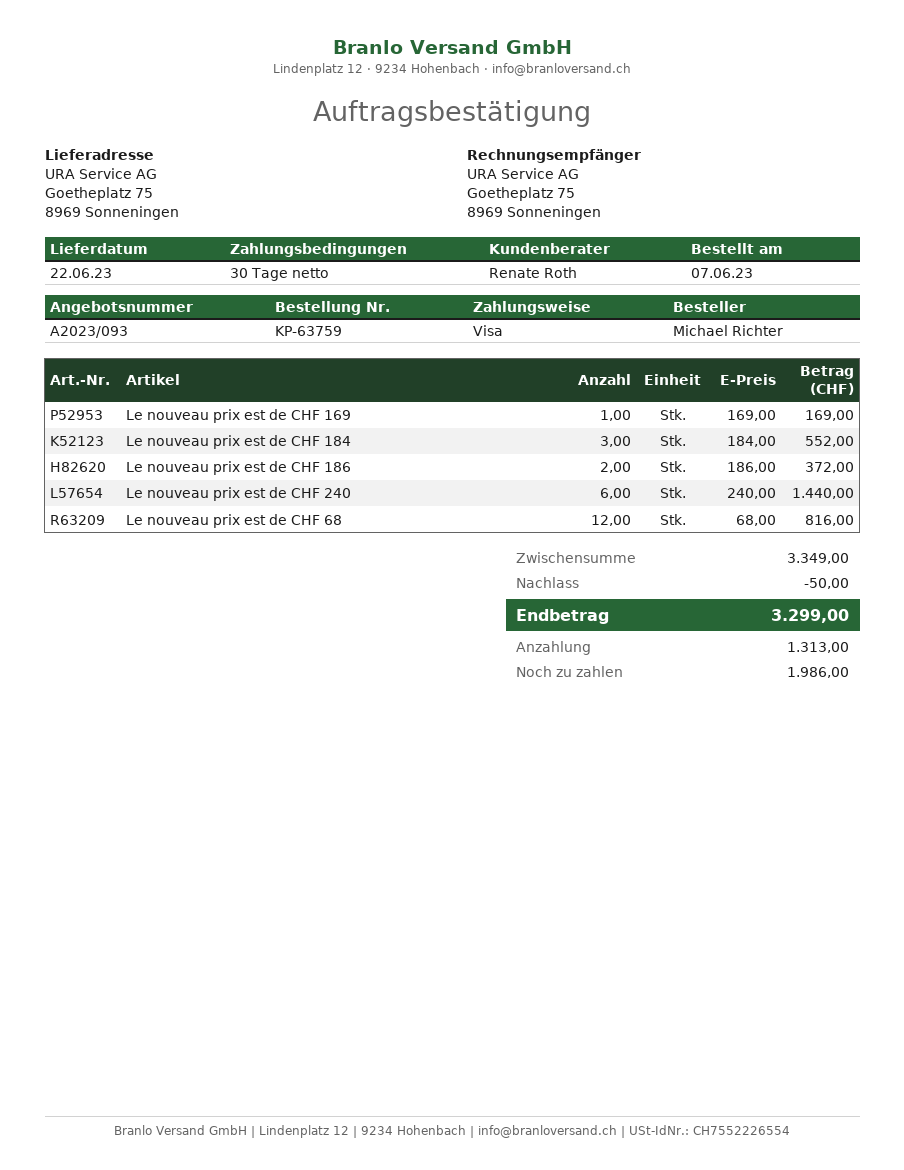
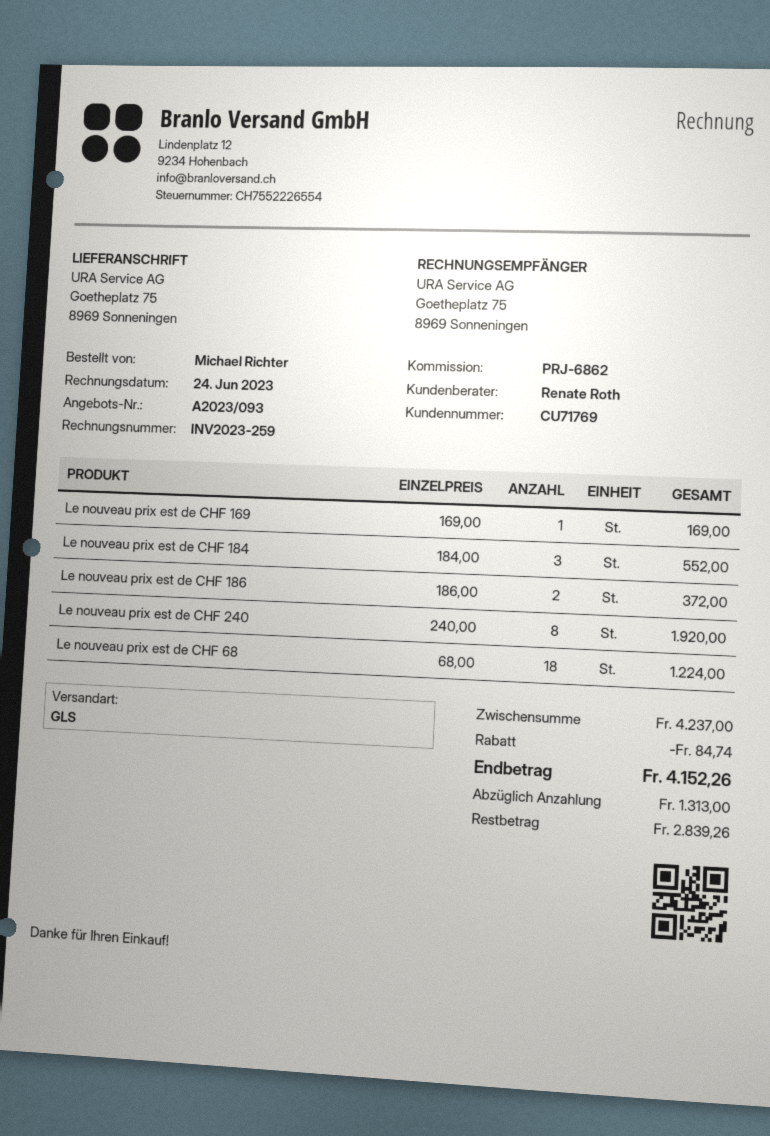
Le nouveau prix est de CHF 240: 6 x 240.00 = 1440.00 -> 8 x 240.00 = 1920.00
Le nouveau prix est de CHF 68: 12 x 68.00 = 816.00 -> 18 x 68.00 = 1224.00
subtotal: 3349.00 -> 4237.00
discount: 50.00 -> 84.74
total: 3299.00 -> 4152.26
balance: 1986.00 -> 2839.26

